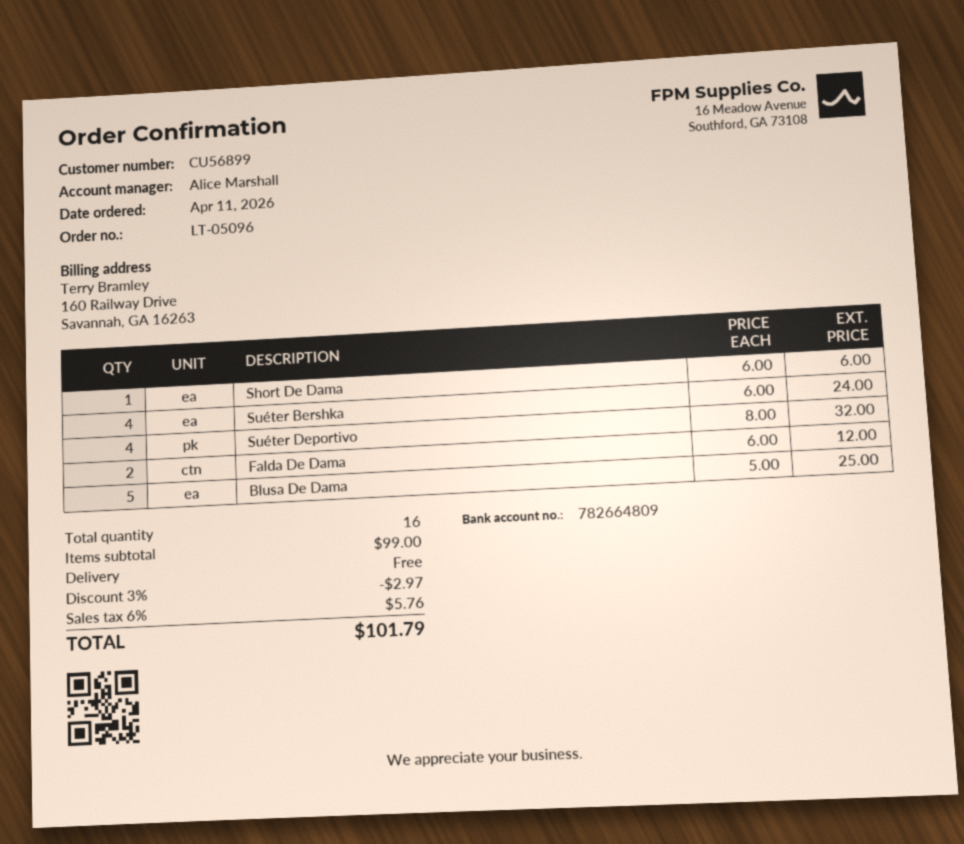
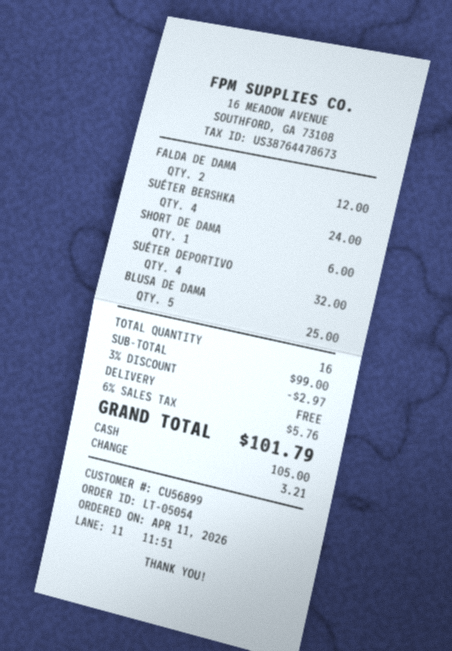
order number: LT-05096 -> LT-05054

